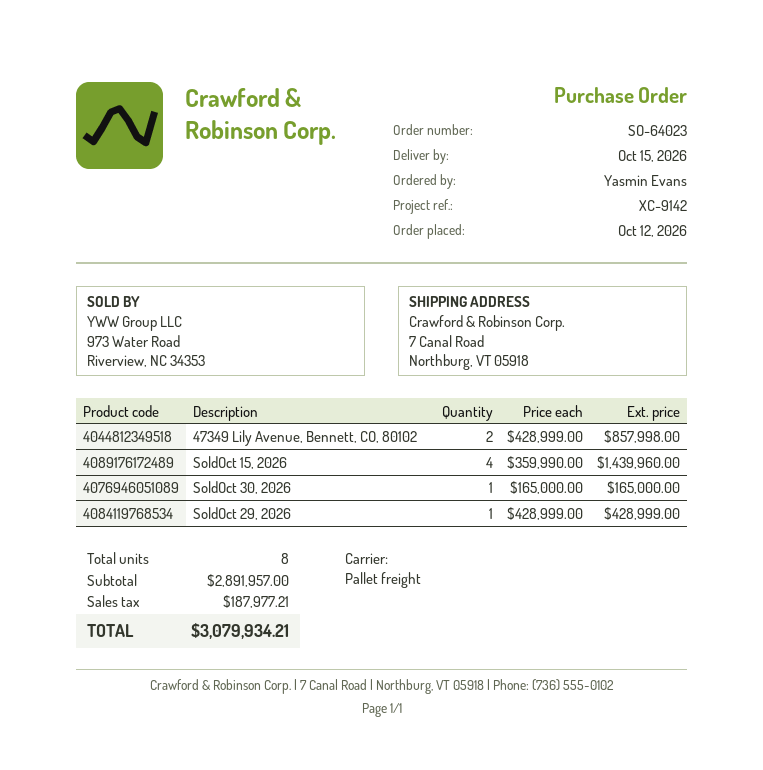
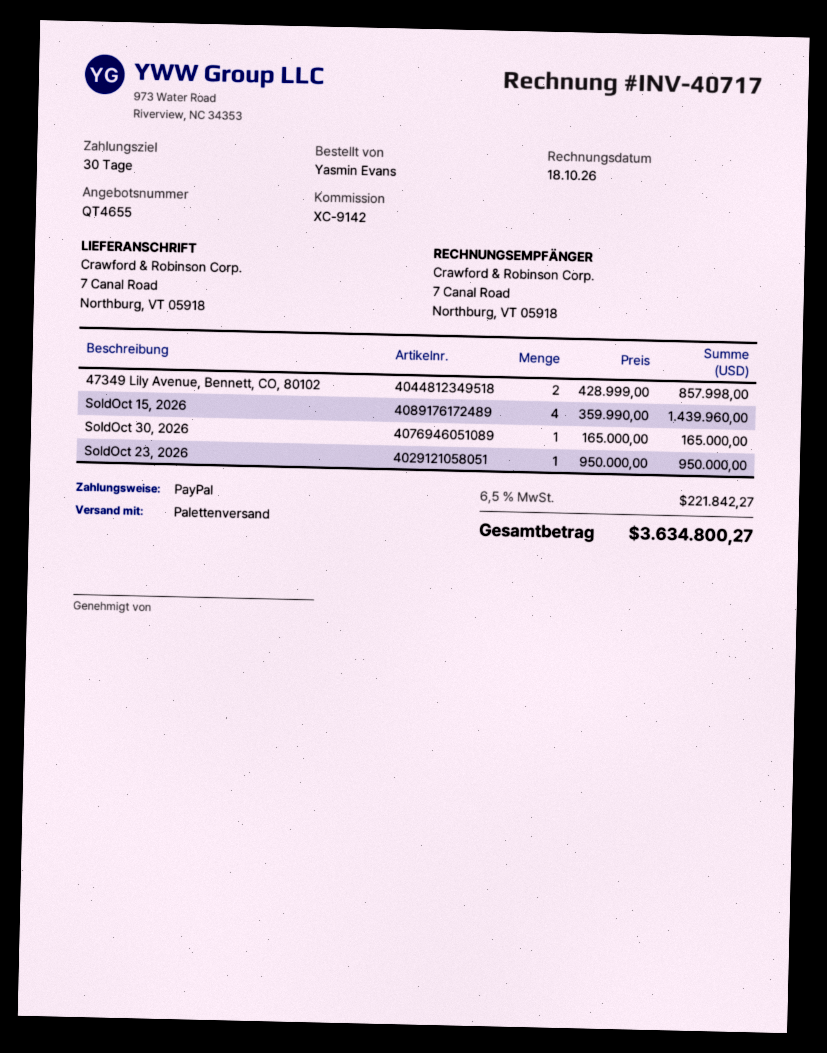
SoldOct 29, 2026: 1 x 428999.00 = 428999.00 -> none
SoldOct 23, 2026: none -> 1 x 950000.00 = 950000.00
tax: 187977.21 -> 221842.27
total: 3079934.21 -> 3634800.27

